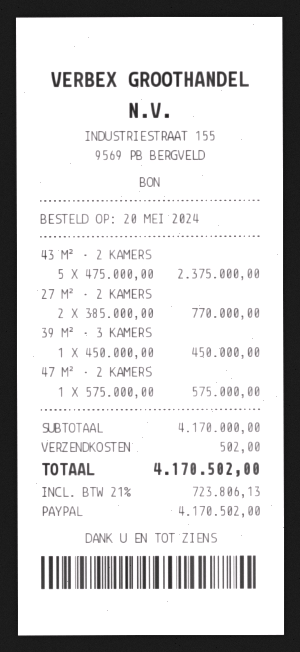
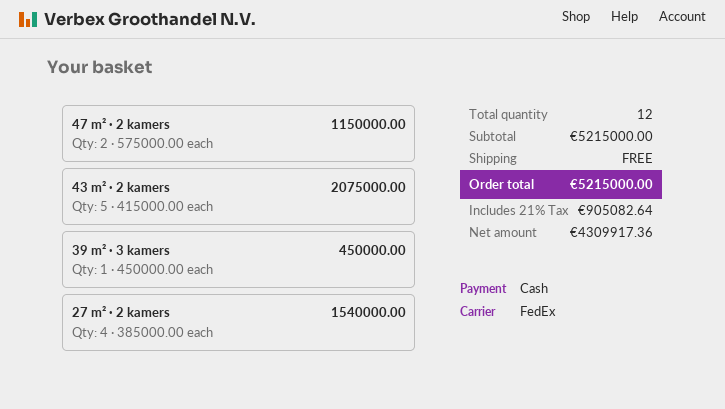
payment method: PayPal -> cash
43 M² · 2 KAMERS: 5 x 475000.00 = 2375000.00 -> 5 x 415000.00 = 2075000.00
27 M² · 2 KAMERS: 2 x 385000.00 = 770000.00 -> 4 x 385000.00 = 1540000.00
47 M² · 2 KAMERS: 1 x 575000.00 = 575000.00 -> 2 x 575000.00 = 1150000.00
subtotal: 4170000.00 -> 5215000.00
shipping: 502.00 -> 0.00
tax: 21% = 723806.13 -> 21% = 905082.64
total: 4170502.00 -> 5215000.00

